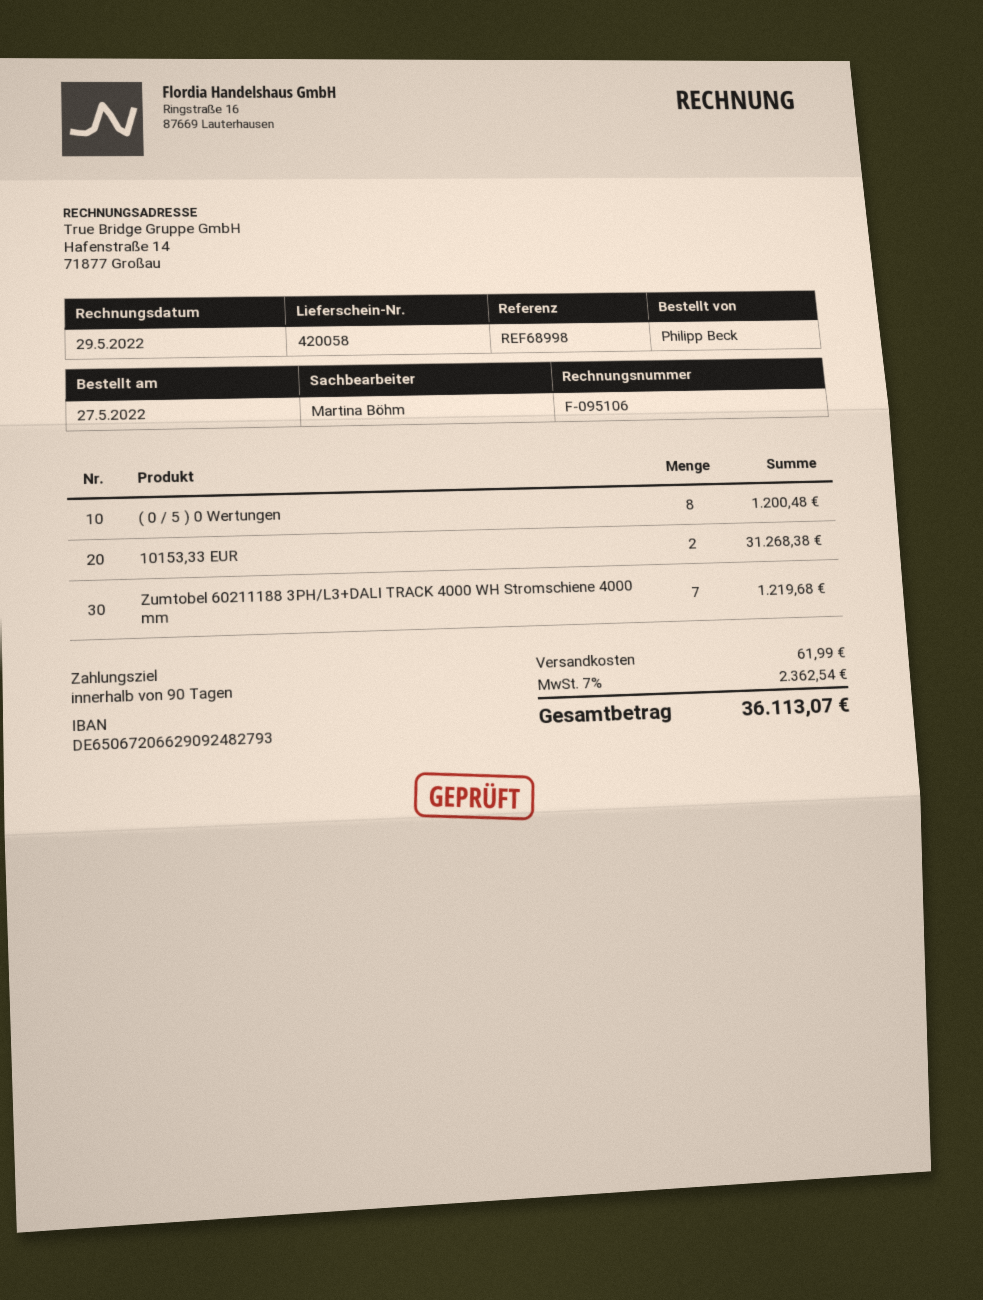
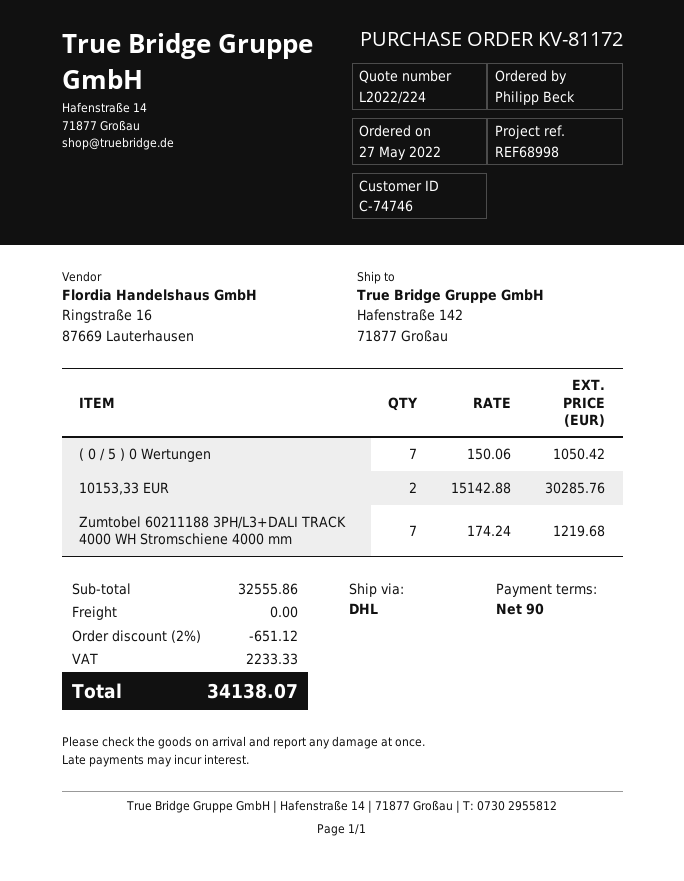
( 0 / 5 ) 0 Wertungen: 8 for 1200.48 -> 7 for 1050.42
10153,33 EUR: 2 for 31268.38 -> 2 for 30285.76
discount: none -> 2% = 651.12
shipping: 61.99 -> 0.00
tax: 2362.54 -> 2233.33
total: 36113.07 -> 34138.07

